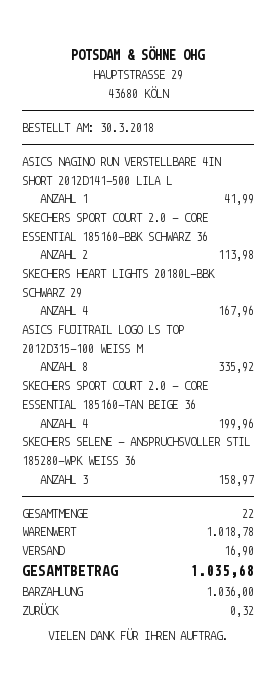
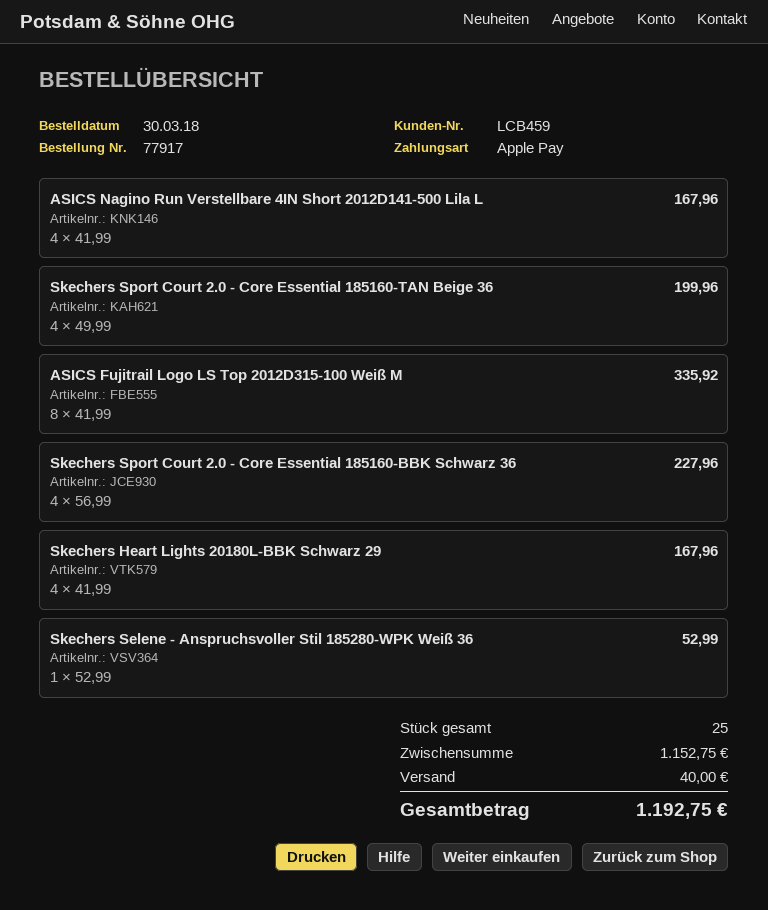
payment method: cash -> Apple Pay
ASICS NAGINO RUN VERSTELLBARE 4IN SHORT 2012D141-500 LILA L: 1 for 41.99 -> 4 for 167.96
SKECHERS SPORT COURT 2.0 - CORE ESSENTIAL 185160-BBK SCHWARZ 36: 2 for 113.98 -> 4 for 227.96
SKECHERS SELENE - ANSPRUCHSVOLLER STIL 185280-WPK WEISS 36: 3 for 158.97 -> 1 for 52.99
total quantity: 22 -> 25
subtotal: 1018.78 -> 1152.75
shipping: 16.90 -> 40.00
total: 1035.68 -> 1192.75

